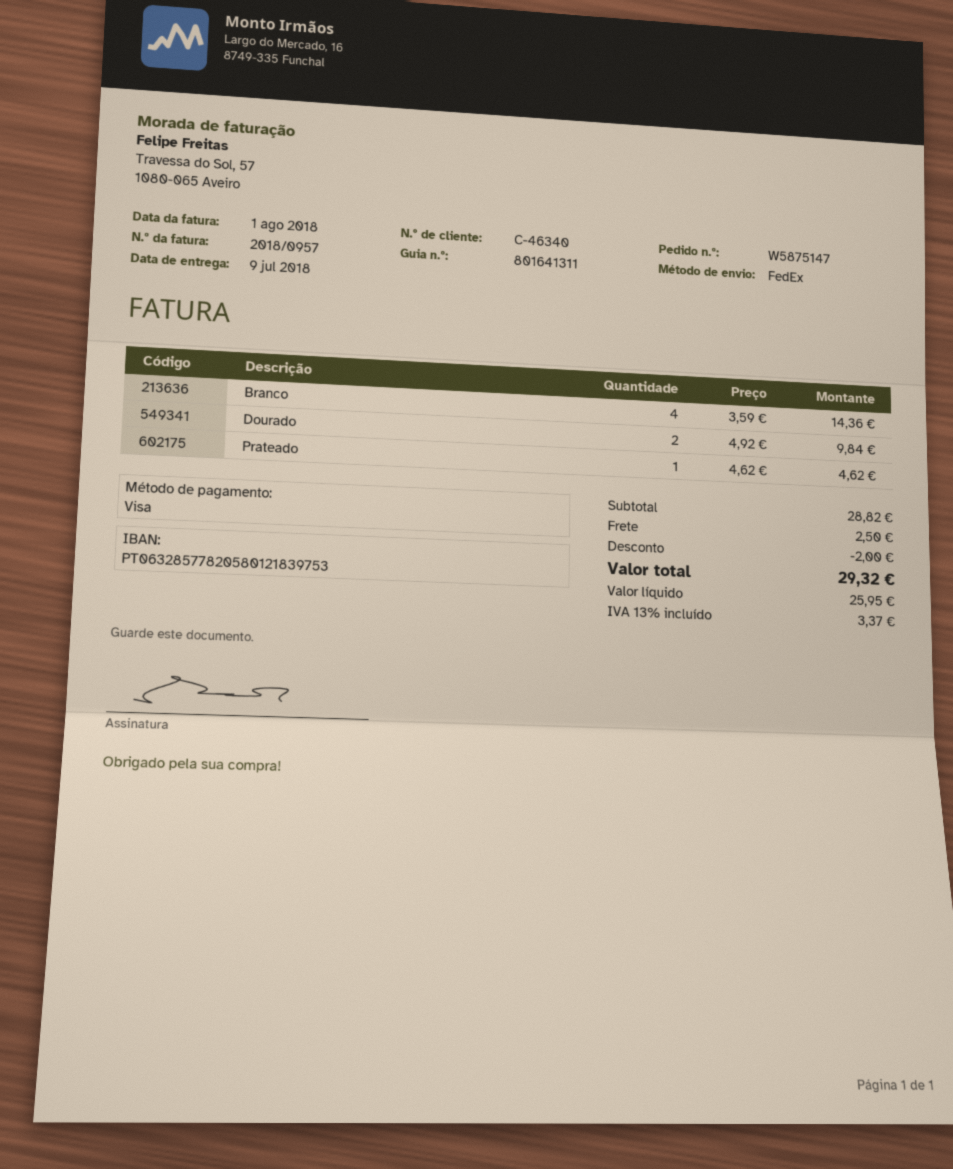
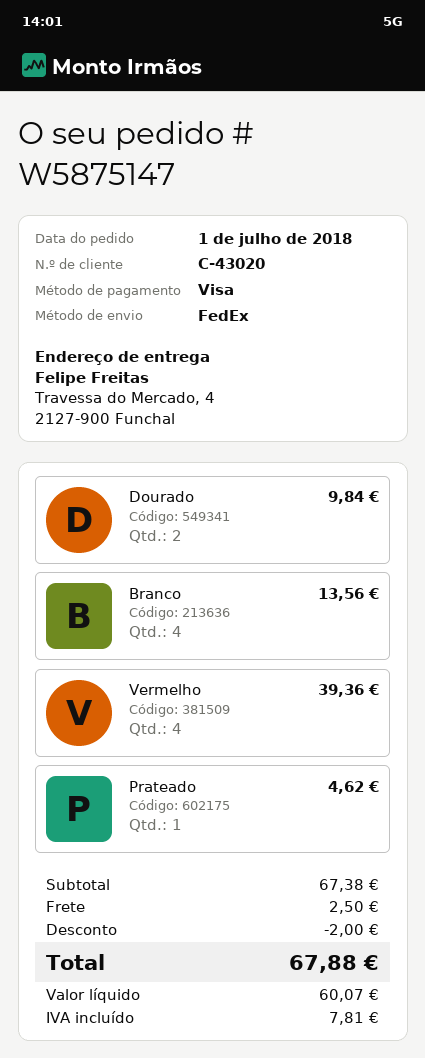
customer number: C-46340 -> C-43020
Branco: 4 for 14.36 -> 4 for 13.56
Vermelho: none -> 4 for 39.36
subtotal: 28.82 -> 67.38
net: 25.95 -> 60.07
tax: 3.37 -> 7.81
total: 29.32 -> 67.88

